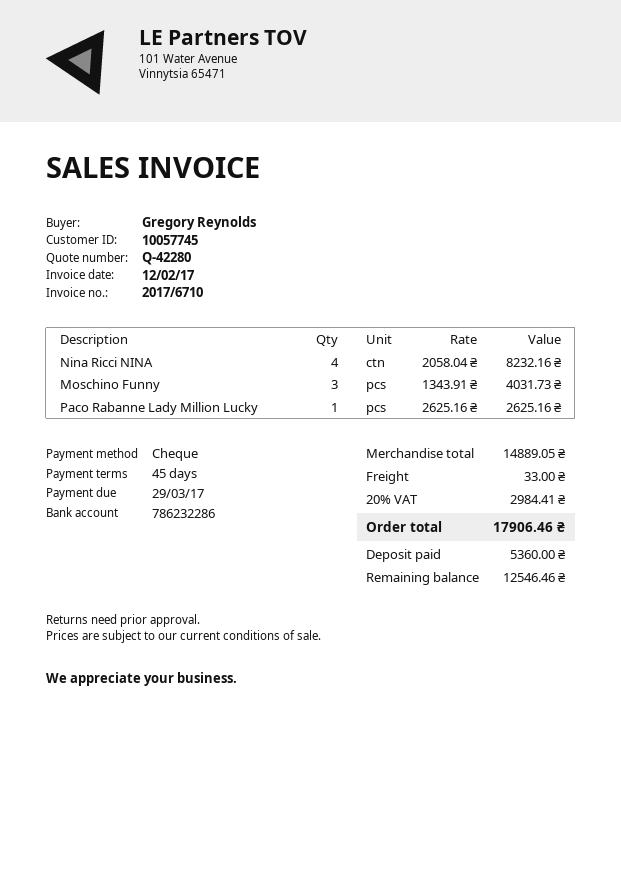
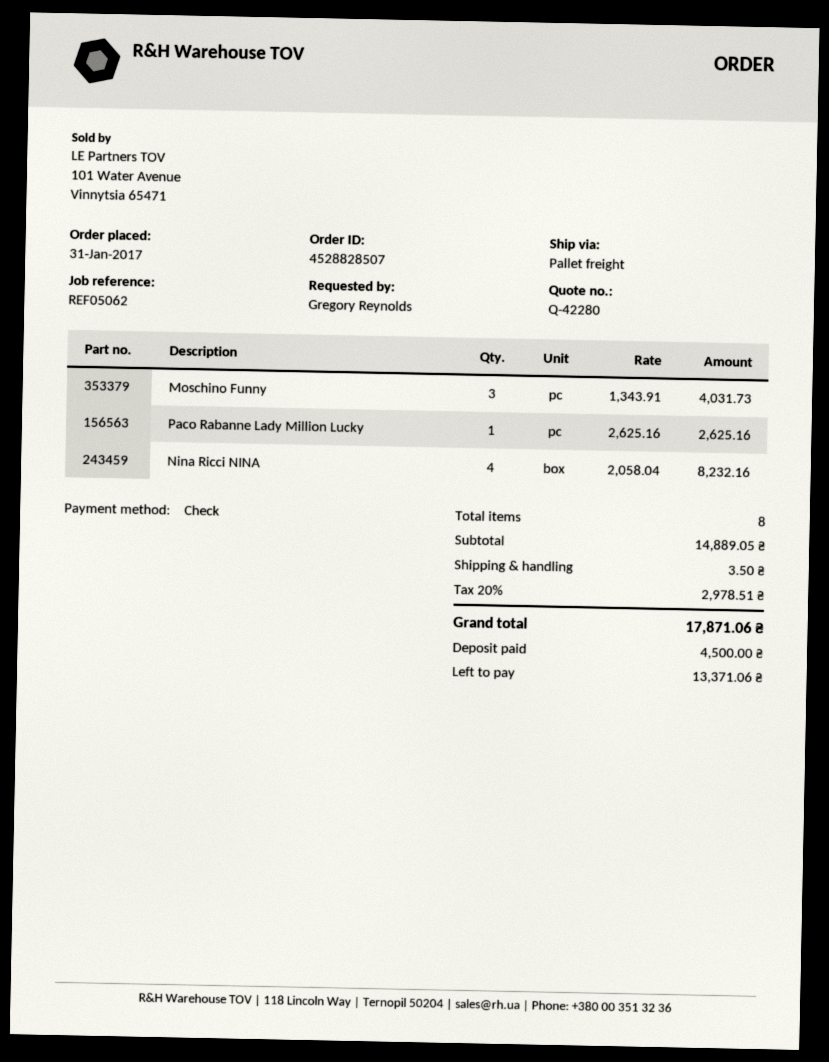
shipping: 33.00 -> 3.50
tax: 20% = 2984.41 -> 20% = 2978.51
total: 17906.46 -> 17871.06
deposit: 5360.00 -> 4500.00
balance: 12546.46 -> 13371.06

